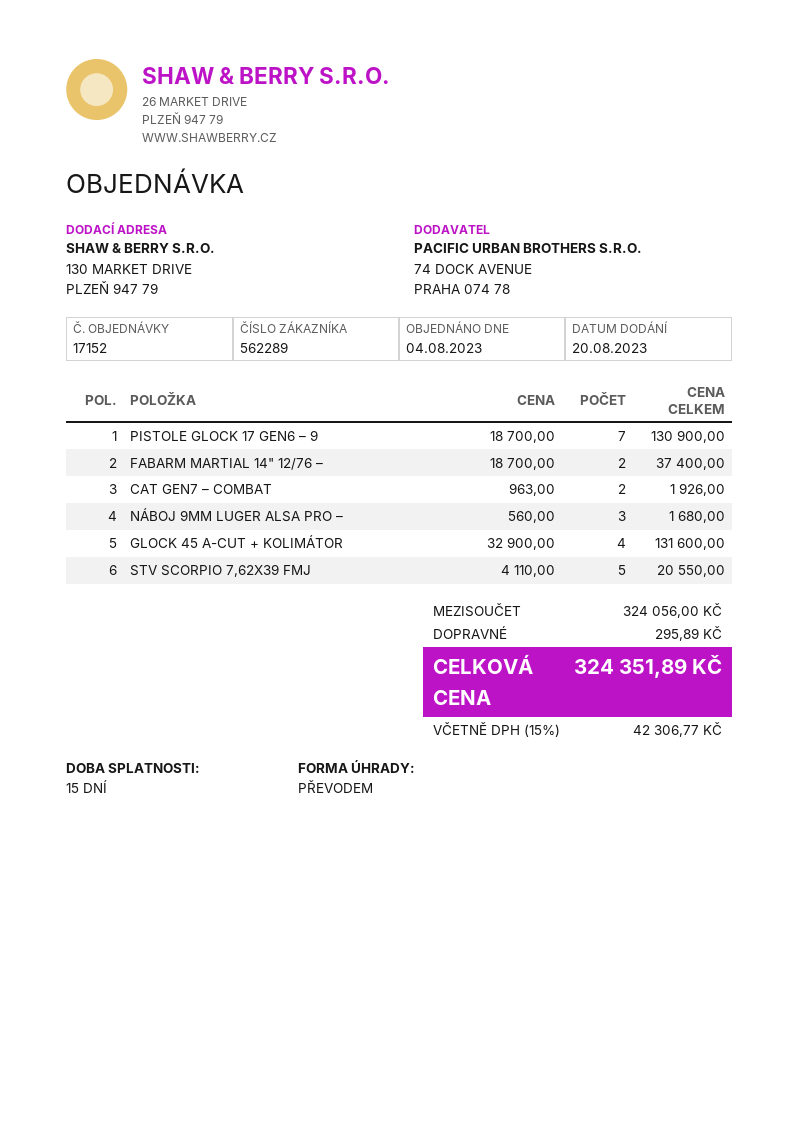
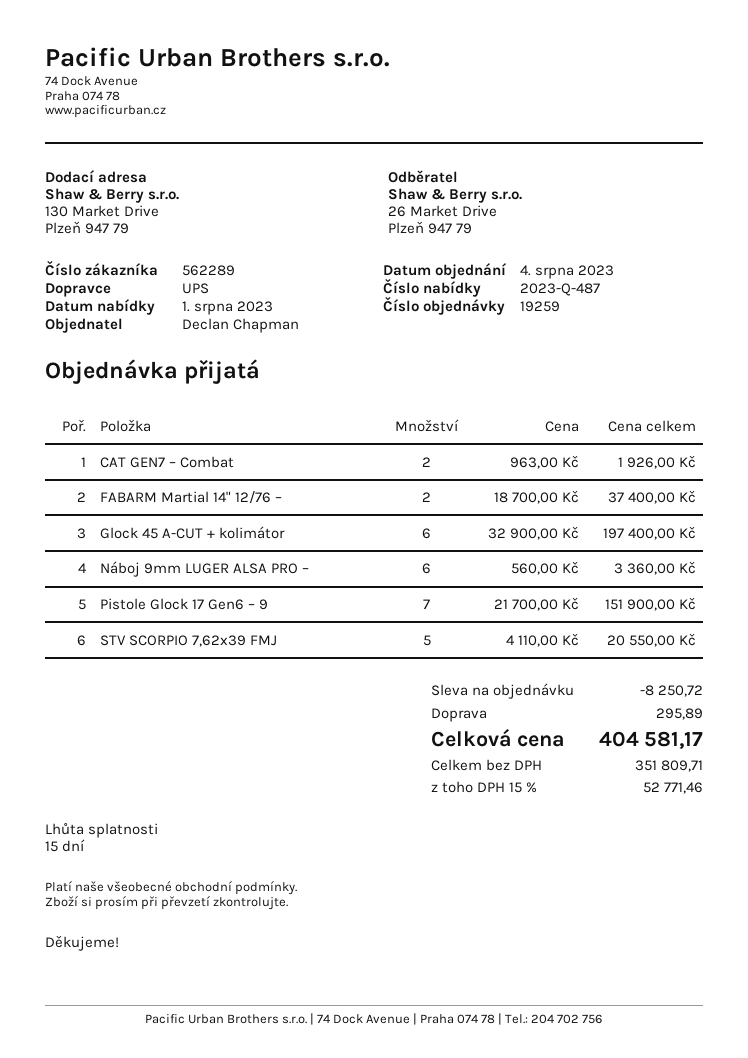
order number: 17152 -> 19259
PISTOLE GLOCK 17 GEN6 – 9: 7 x 18700.00 = 130900.00 -> 7 x 21700.00 = 151900.00
NÁBOJ 9MM LUGER ALSA PRO –: 3 x 560.00 = 1680.00 -> 6 x 560.00 = 3360.00
GLOCK 45 A-CUT + KOLIMÁTOR: 4 x 32900.00 = 131600.00 -> 6 x 32900.00 = 197400.00
discount: none -> 8250.72
tax: 15% = 42306.77 -> 15% = 52771.46
total: 324351.89 -> 404581.17

